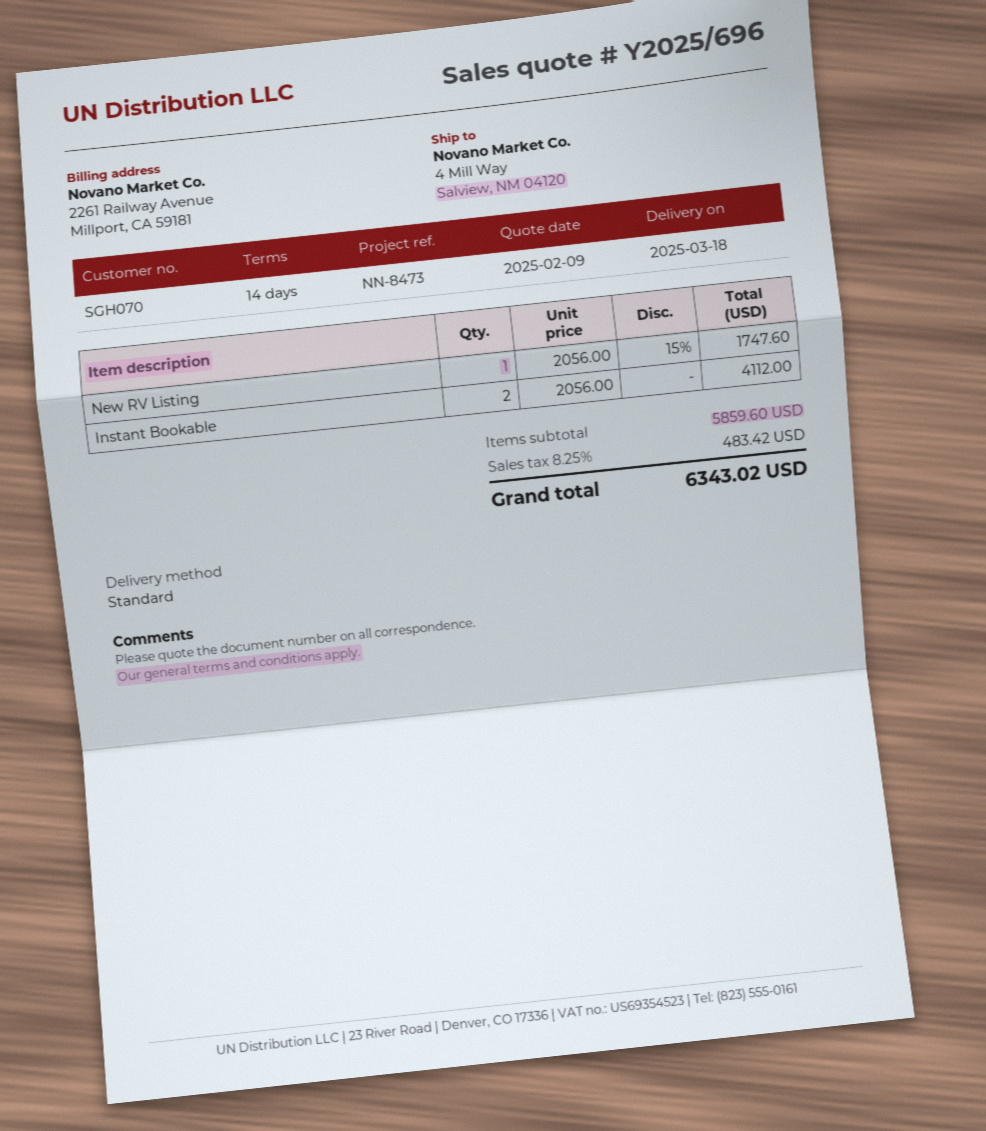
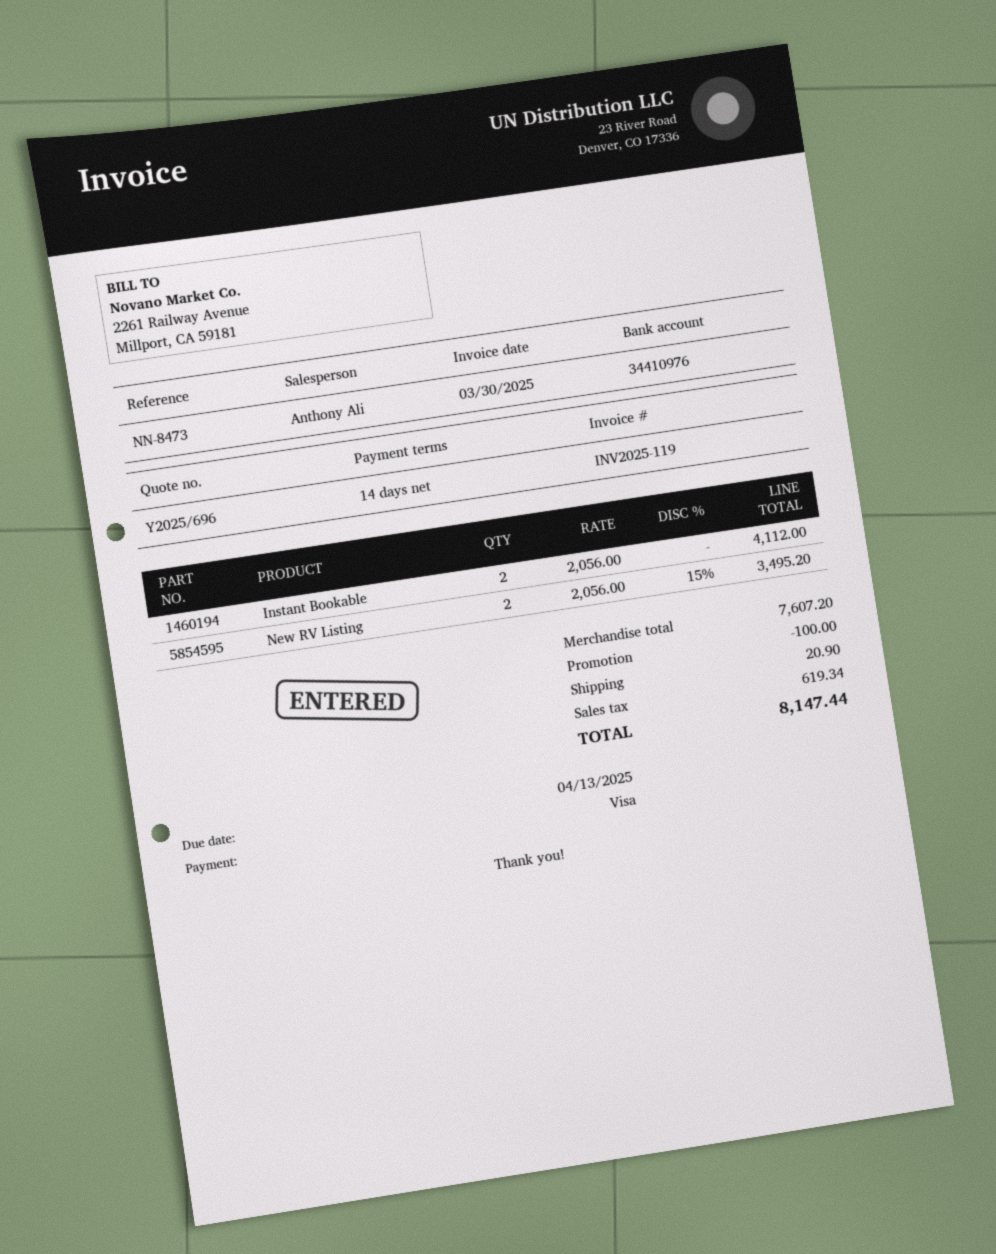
New RV Listing: 1 x 2056.00 - 15% = 1747.60 -> 2 x 2056.00 - 15% = 3495.20
subtotal: 5859.60 -> 7607.20
discount: none -> 100.00
shipping: none -> 20.90
tax: 483.42 -> 619.34
total: 6343.02 -> 8147.44

